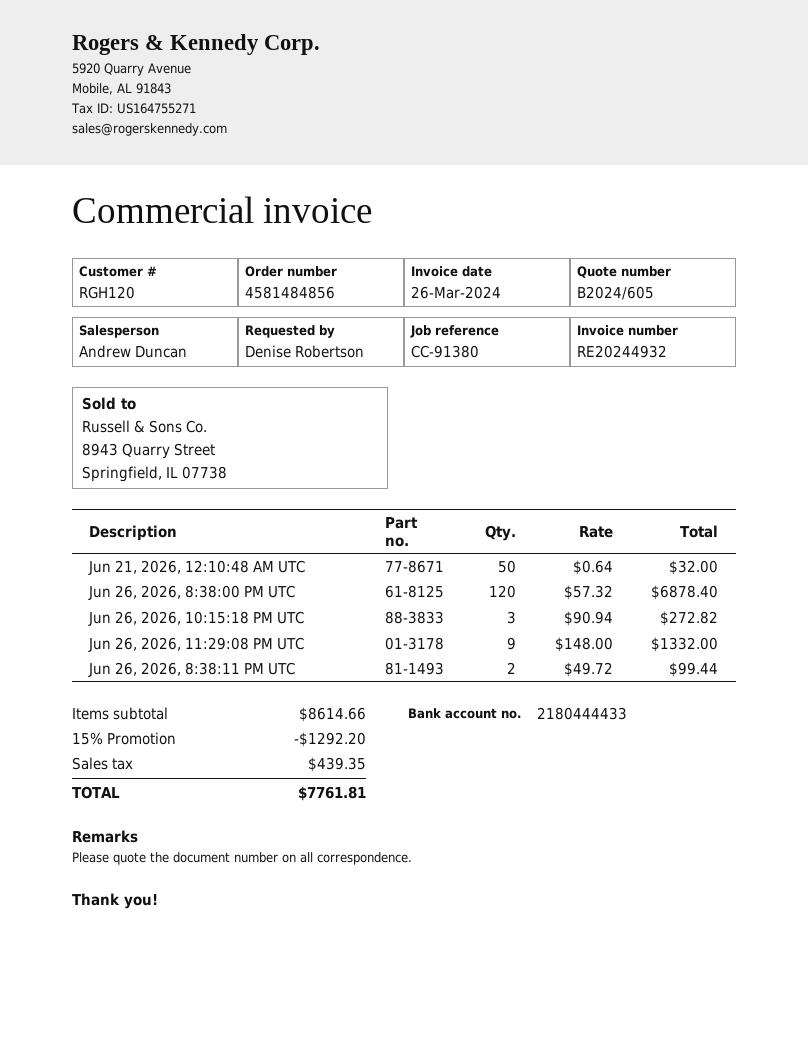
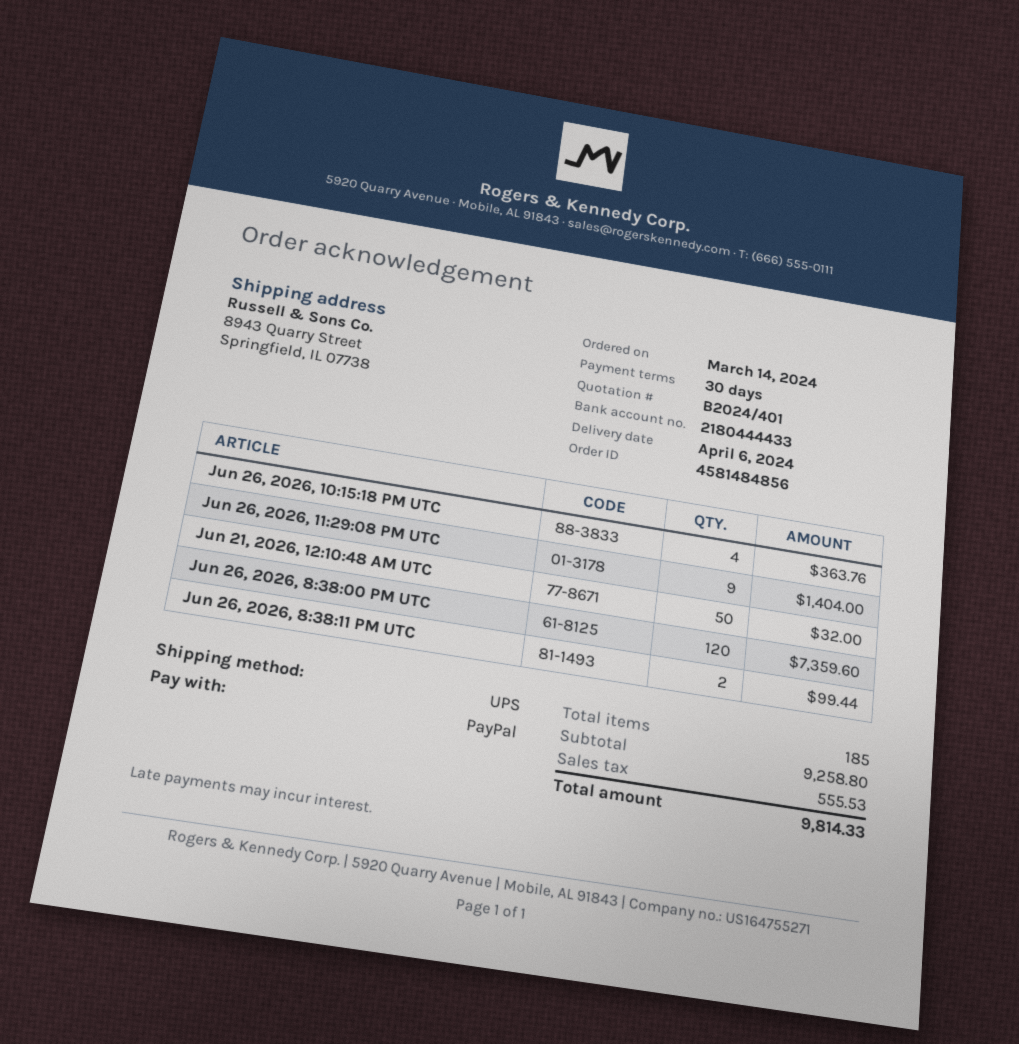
quote number: B2024/605 -> B2024/401
Jun 26, 2026, 8:38:00 PM UTC: 120 for 6878.40 -> 120 for 7359.60
Jun 26, 2026, 10:15:18 PM UTC: 3 for 272.82 -> 4 for 363.76
Jun 26, 2026, 11:29:08 PM UTC: 9 for 1332.00 -> 9 for 1404.00
subtotal: 8614.66 -> 9258.80
discount: 15% = 1292.20 -> none
tax: 439.35 -> 555.53
total: 7761.81 -> 9814.33

